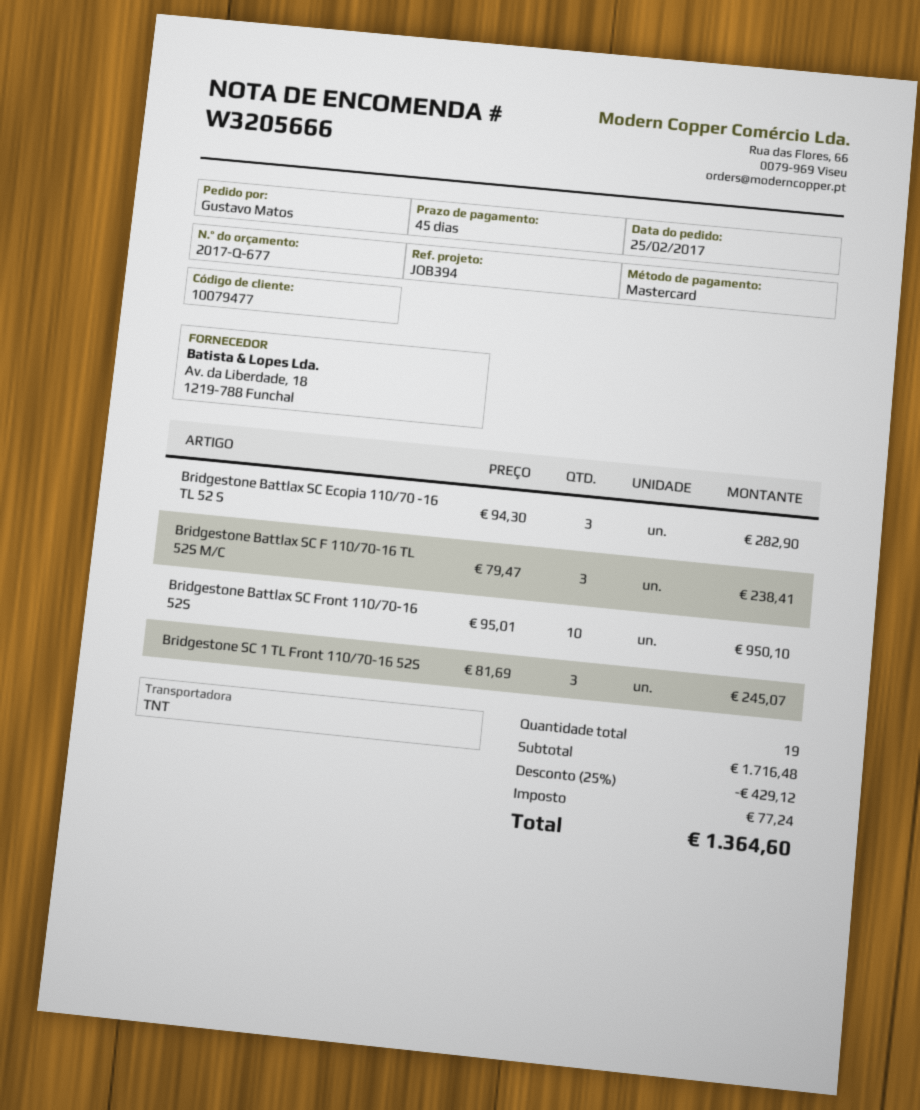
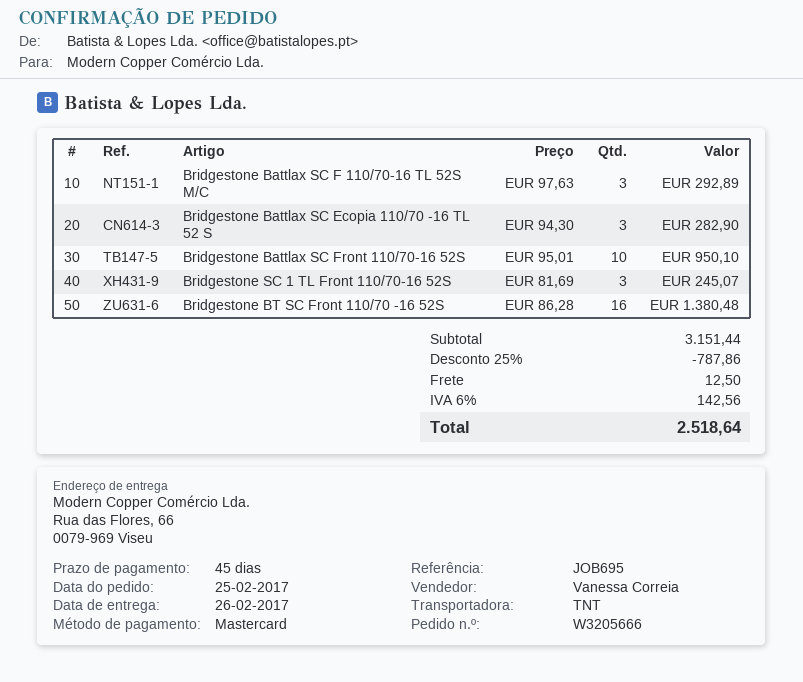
reference: JOB394 -> JOB695
Bridgestone Battlax SC F 110/70-16 TL 52S M/C: 3 x 79.47 = 238.41 -> 3 x 97.63 = 292.89
Bridgestone BT SC Front 110/70 -16 52S: none -> 16 x 86.28 = 1380.48
subtotal: 1716.48 -> 3151.44
discount: 25% = 429.12 -> 25% = 787.86
shipping: none -> 12.50
tax: 77.24 -> 142.56
total: 1364.60 -> 2518.64

